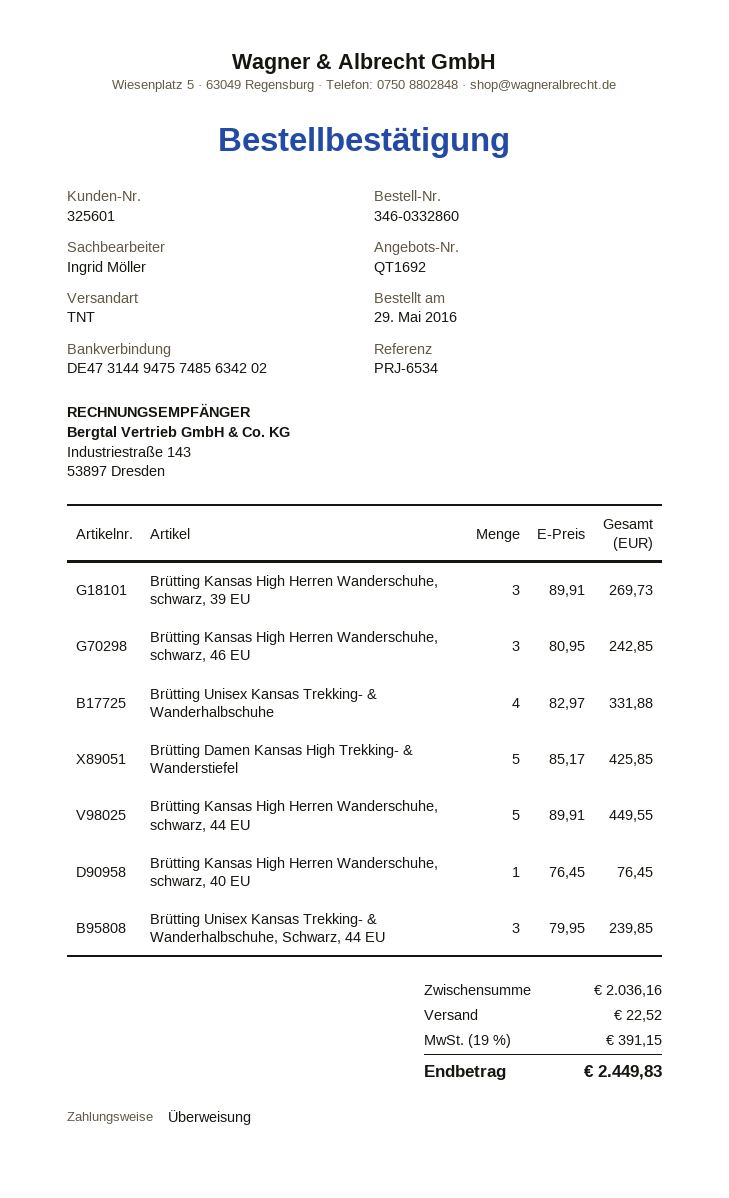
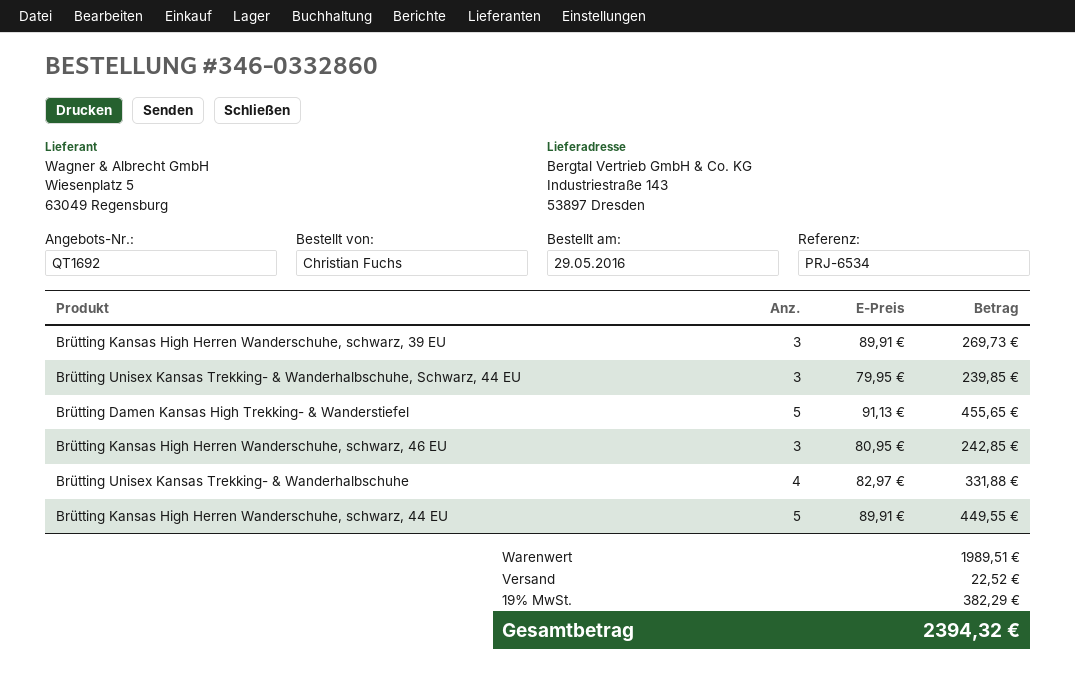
Brütting Damen Kansas High Trekking- & Wanderstiefel: 5 x 85.17 = 425.85 -> 5 x 91.13 = 455.65
Brütting Kansas High Herren Wanderschuhe, schwarz, 40 EU: 1 x 76.45 = 76.45 -> none
subtotal: 2036.16 -> 1989.51
tax: 19% = 391.15 -> 19% = 382.29
total: 2449.83 -> 2394.32

